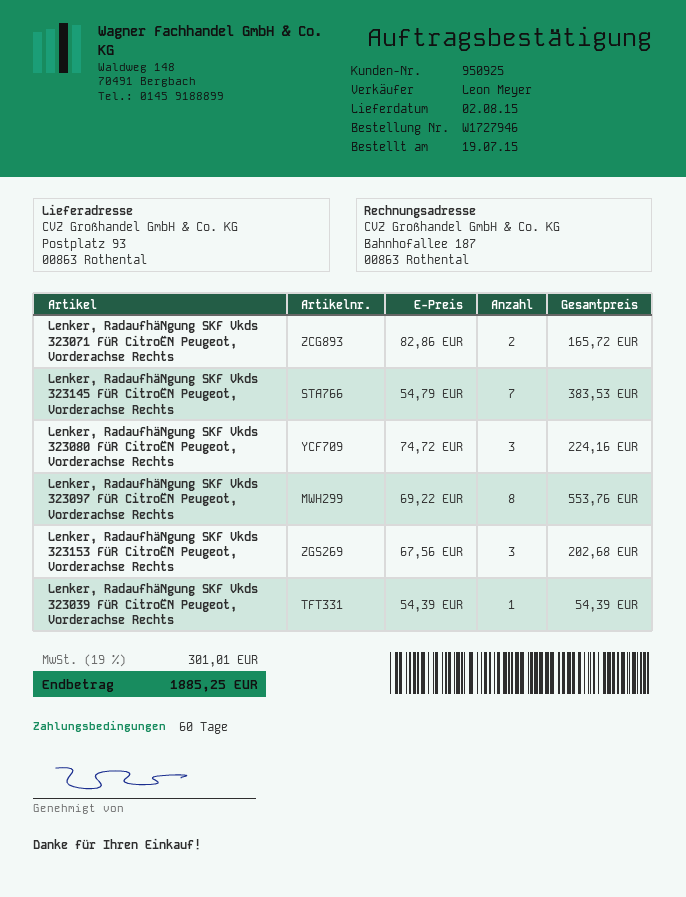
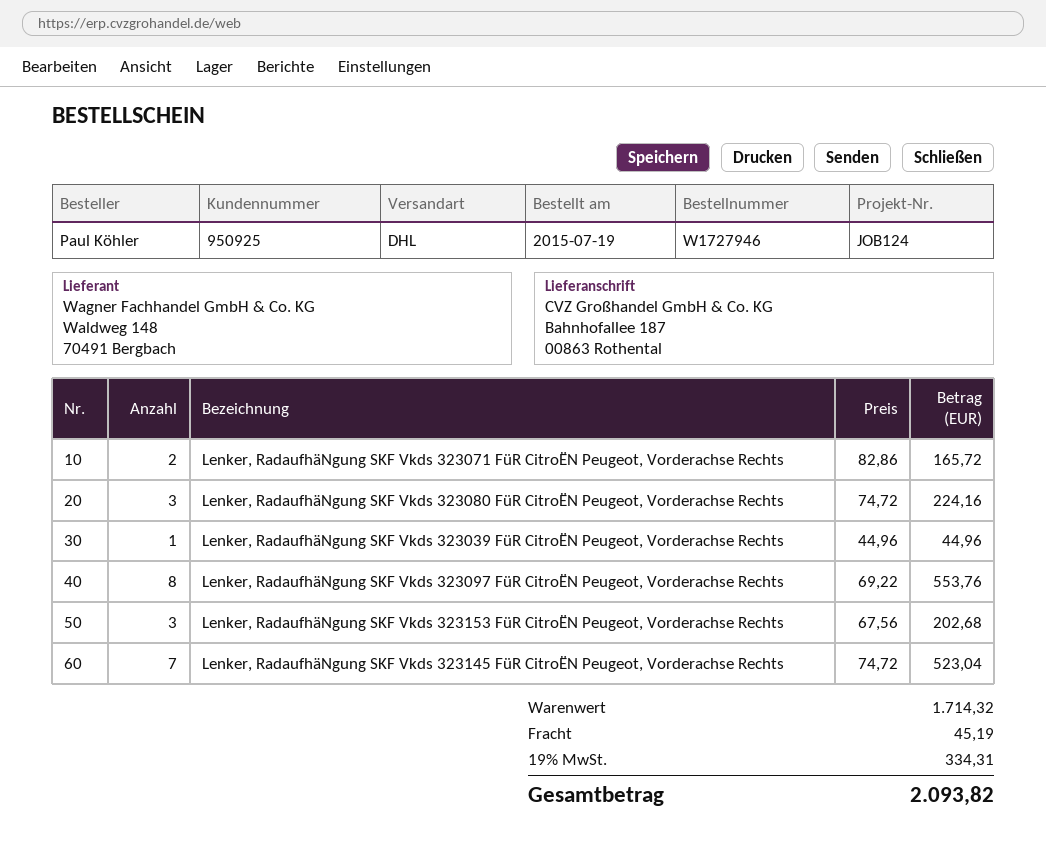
ship to: Postplatz 93, 00863 Rothental -> Bahnhofallee 187, 00863 Rothental
Lenker, RadaufhäNgung SKF Vkds 323145 FüR CitroËN Peugeot, Vorderachse Rechts: 7 x 54.79 = 383.53 -> 7 x 74.72 = 523.04
Lenker, RadaufhäNgung SKF Vkds 323039 FüR CitroËN Peugeot, Vorderachse Rechts: 1 x 54.39 = 54.39 -> 1 x 44.96 = 44.96
shipping: none -> 45.19
tax: 19% = 301.01 -> 19% = 334.31
total: 1885.25 -> 2093.82

